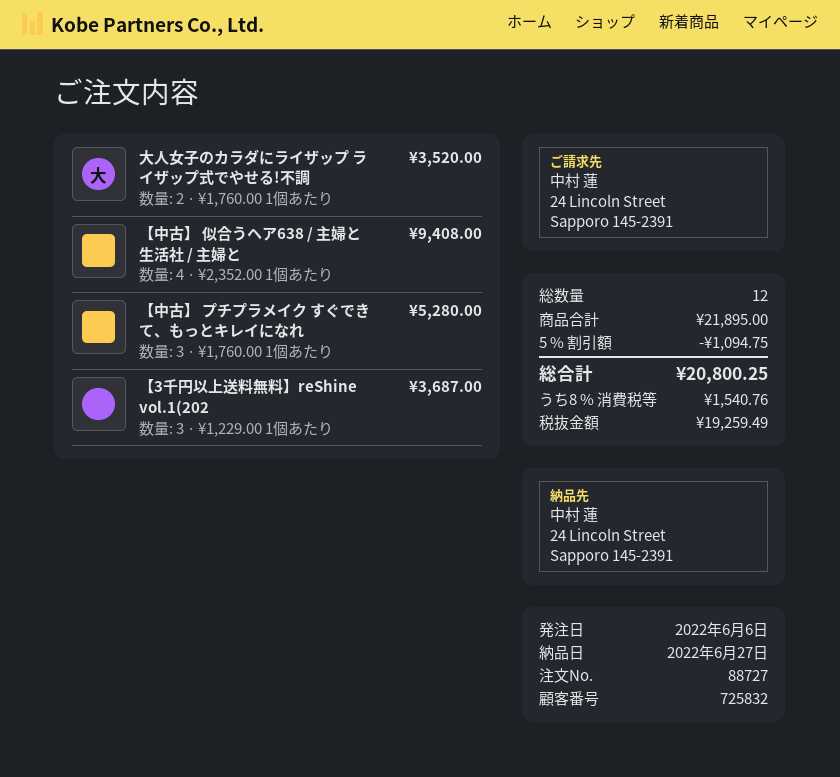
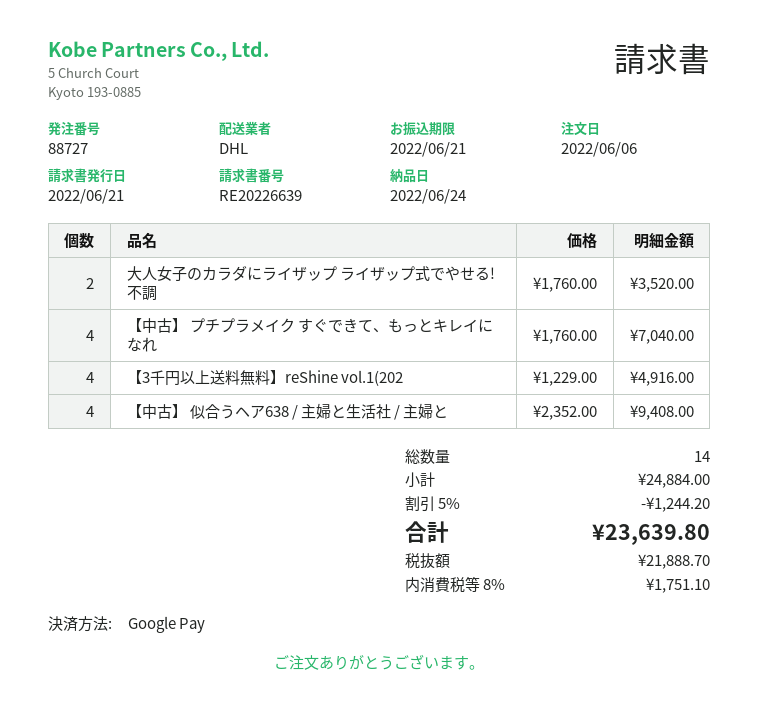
delivery date: 2022-06-27 -> 2022-06-24
【中古】 プチプラメイク すぐできて、もっとキレイになれ: 3 x 1760.00 = 5280.00 -> 4 x 1760.00 = 7040.00
【3千円以上送料無料】reShine vol.1(202: 3 x 1229.00 = 3687.00 -> 4 x 1229.00 = 4916.00
total quantity: 12 -> 14
subtotal: 21895.00 -> 24884.00
discount: 5% = 1094.75 -> 5% = 1244.20
net: 19259.49 -> 21888.70
tax: 8% = 1540.76 -> 8% = 1751.10
total: 20800.25 -> 23639.80

